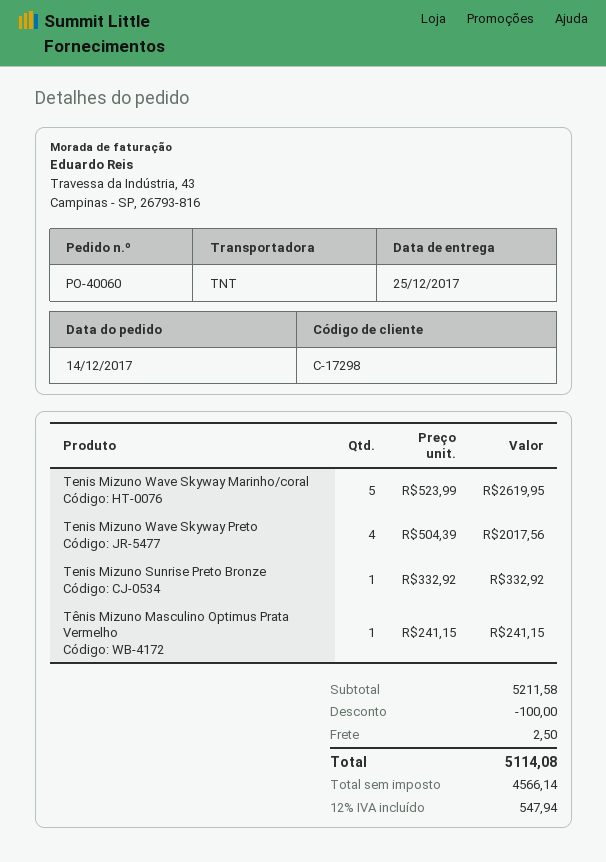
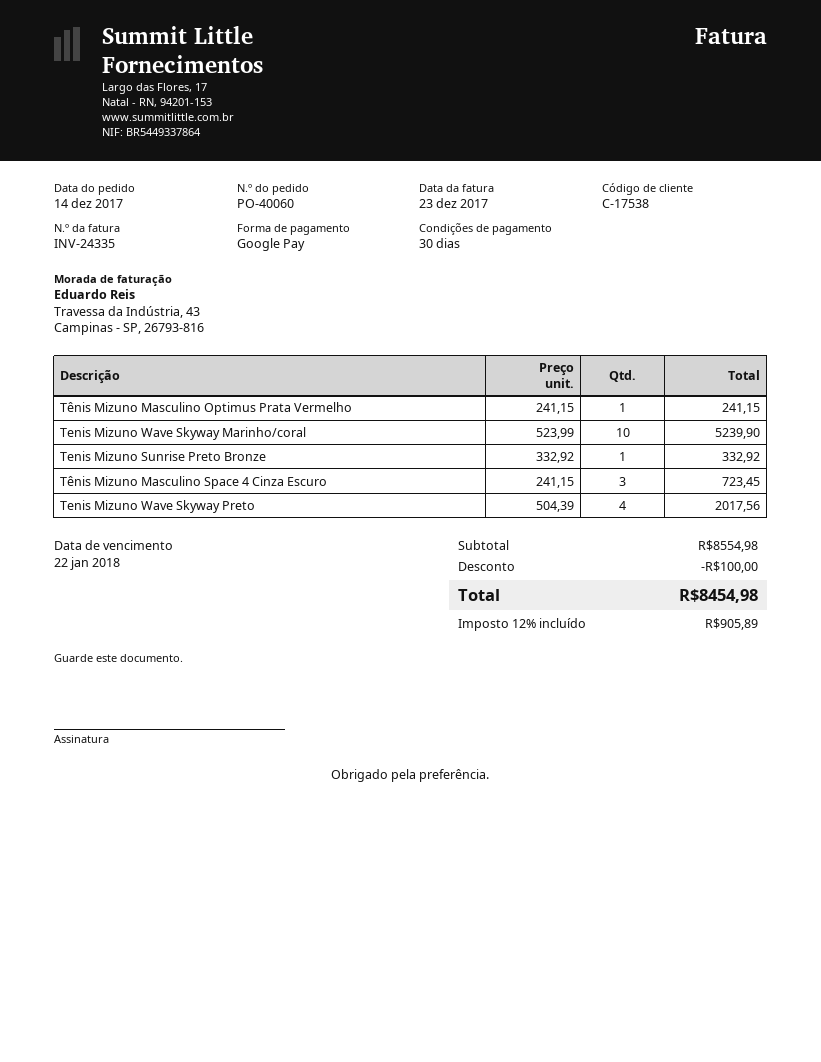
customer number: C-17298 -> C-17538
Tenis Mizuno Wave Skyway Marinho/coral: 5 x 523.99 = 2619.95 -> 10 x 523.99 = 5239.90
Tênis Mizuno Masculino Space 4 Cinza Escuro: none -> 3 x 241.15 = 723.45
subtotal: 5211.58 -> 8554.98
shipping: 2.50 -> none
tax: 12% = 547.94 -> 12% = 905.89
total: 5114.08 -> 8454.98

